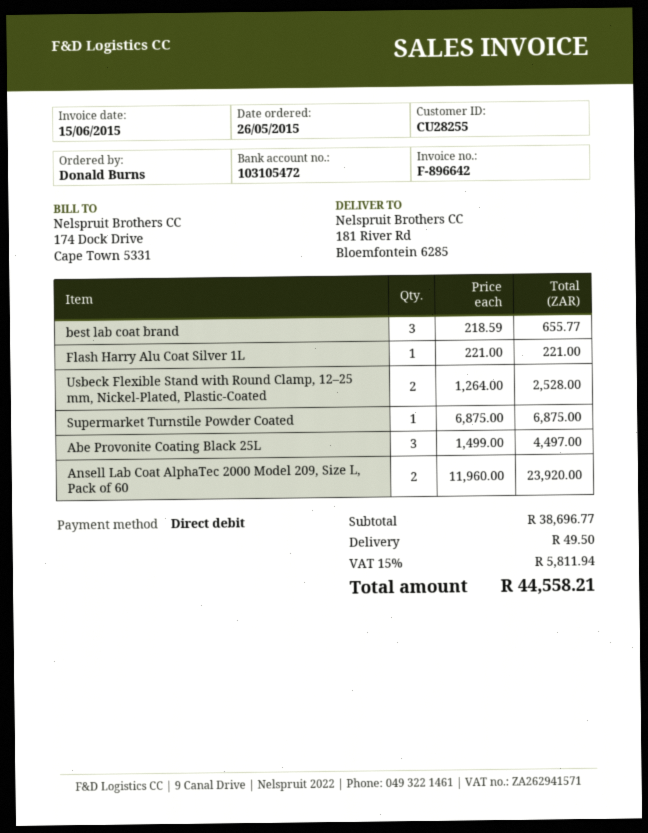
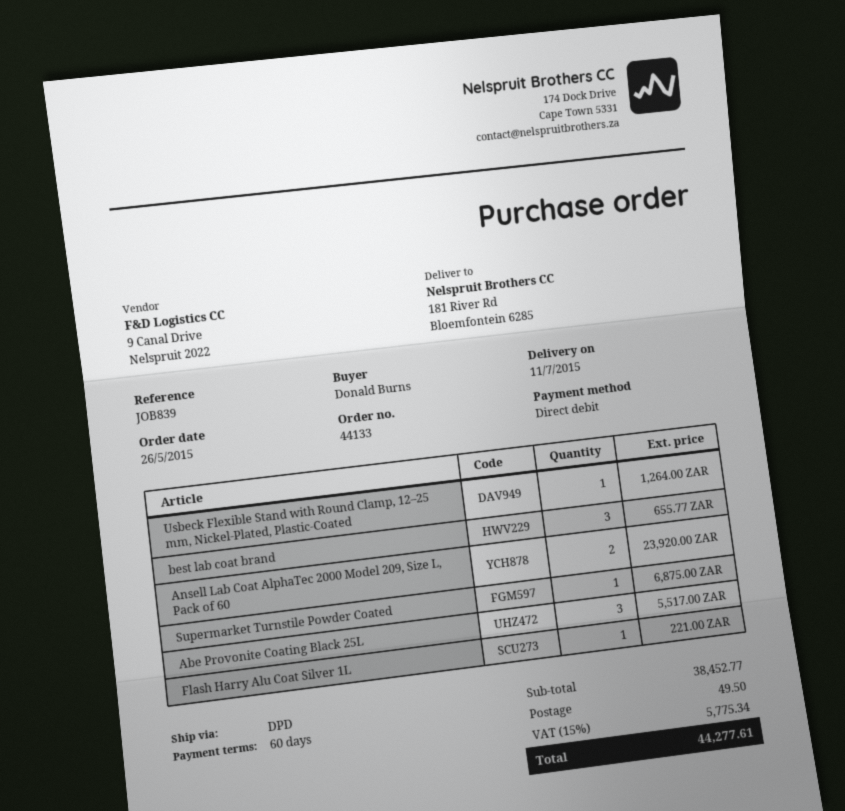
Usbeck Flexible Stand with Round Clamp, 12–25 mm, Nickel-Plated, Plastic-Coated: 2 for 2528.00 -> 1 for 1264.00
Abe Provonite Coating Black 25L: 3 for 4497.00 -> 3 for 5517.00
subtotal: 38696.77 -> 38452.77
tax: 15% = 5811.94 -> 15% = 5775.34
total: 44558.21 -> 44277.61

